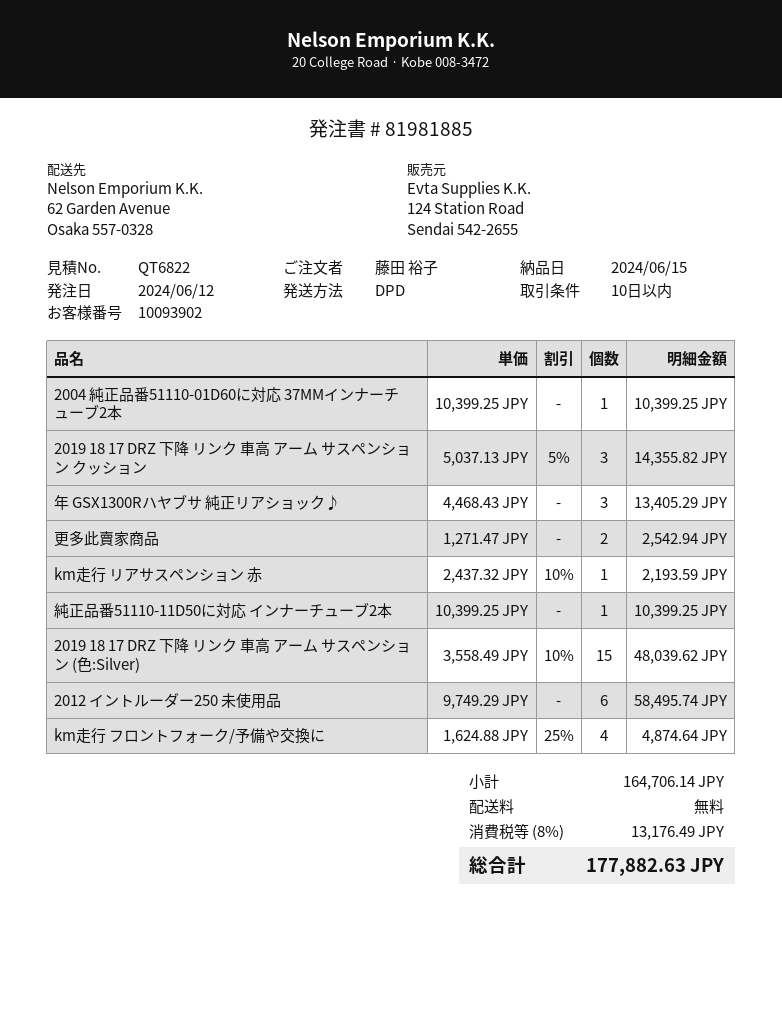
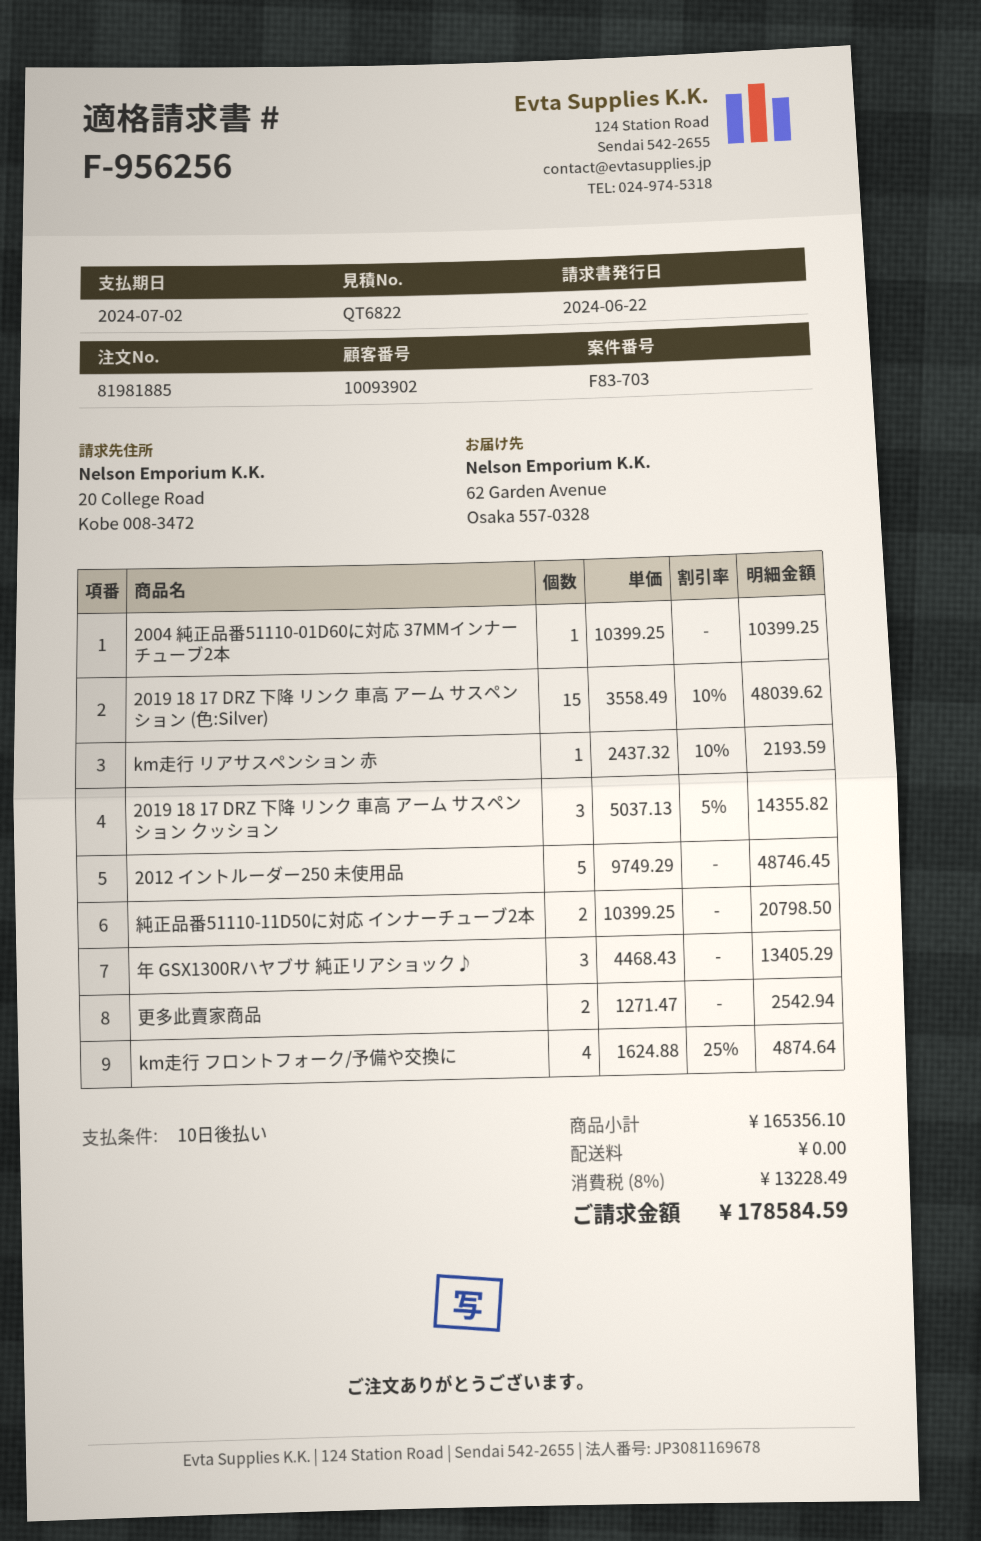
純正品番51110-11D50に対応 インナーチューブ2本: 1 x 10399.25 = 10399.25 -> 2 x 10399.25 = 20798.50
2012 イントルーダー250 未使用品: 6 x 9749.29 = 58495.74 -> 5 x 9749.29 = 48746.45
subtotal: 164706.14 -> 165356.10
tax: 8% = 13176.49 -> 8% = 13228.49
total: 177882.63 -> 178584.59

